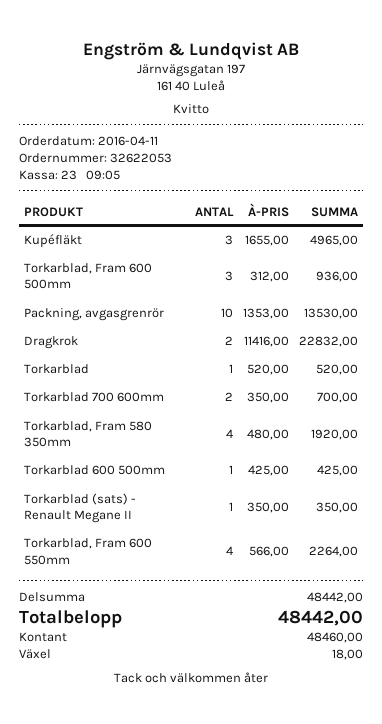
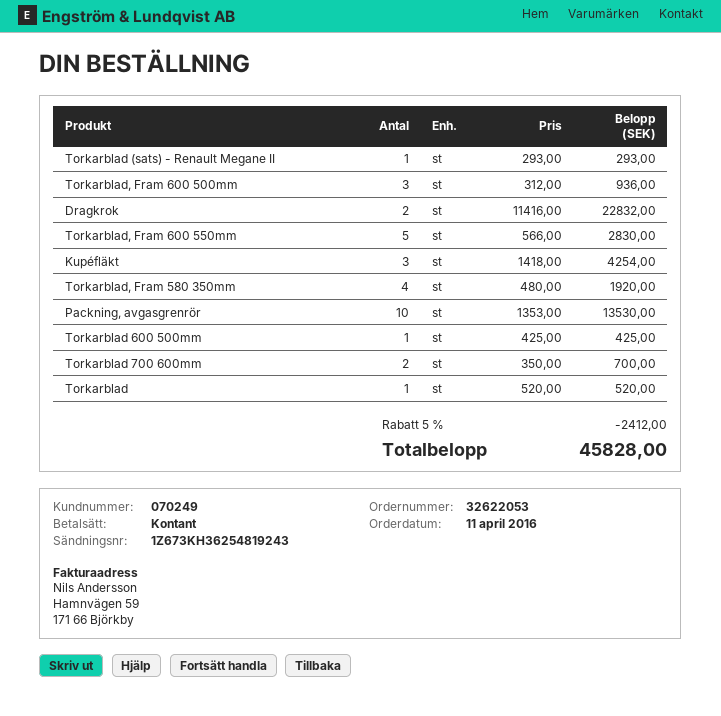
Kupéfläkt: 3 x 1655.00 = 4965.00 -> 3 x 1418.00 = 4254.00
Torkarblad (sats) - Renault Megane II: 1 x 350.00 = 350.00 -> 1 x 293.00 = 293.00
Torkarblad, Fram 600 550mm: 4 x 566.00 = 2264.00 -> 5 x 566.00 = 2830.00
discount: none -> 5% = 2412.00
total: 48442.00 -> 45828.00

